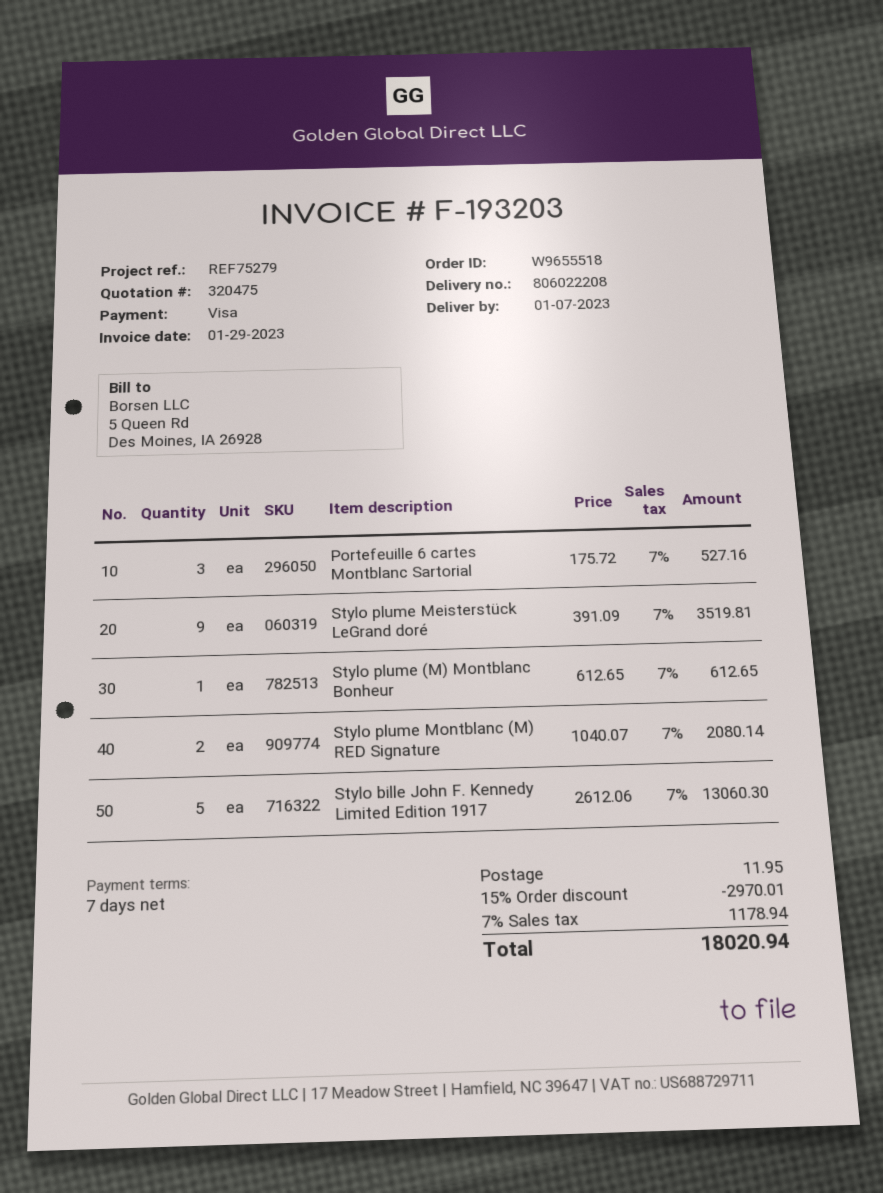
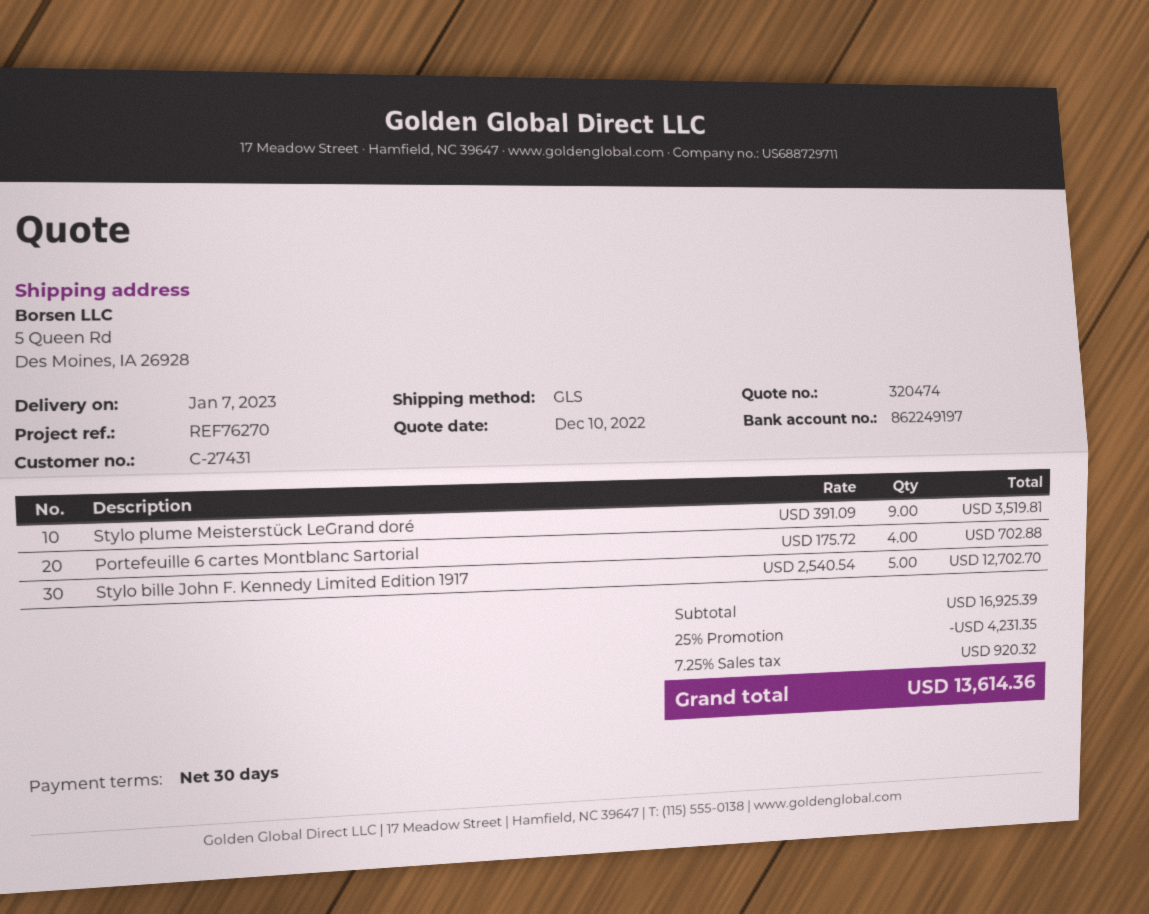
quote number: 320475 -> 320474
payment terms: 7 days -> 30 days
reference: REF75279 -> REF76270
Portefeuille 6 cartes Montblanc Sartorial: 3 x 175.72 = 527.16 -> 4 x 175.72 = 702.88
Stylo plume (M) Montblanc Bonheur: 1 x 612.65 = 612.65 -> none
Stylo plume Montblanc (M) RED Signature: 2 x 1040.07 = 2080.14 -> none
Stylo bille John F. Kennedy Limited Edition 1917: 5 x 2612.06 = 13060.30 -> 5 x 2540.54 = 12702.70
discount: 15% = 2970.01 -> 25% = 4231.35
shipping: 11.95 -> none
tax: 7% = 1178.94 -> 7.25% = 920.32
total: 18020.94 -> 13614.36

